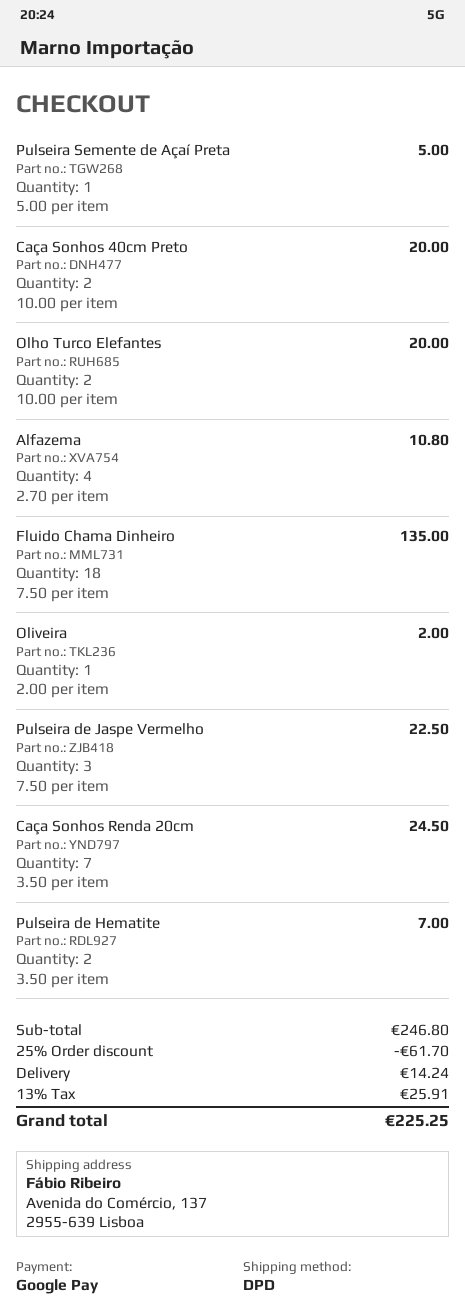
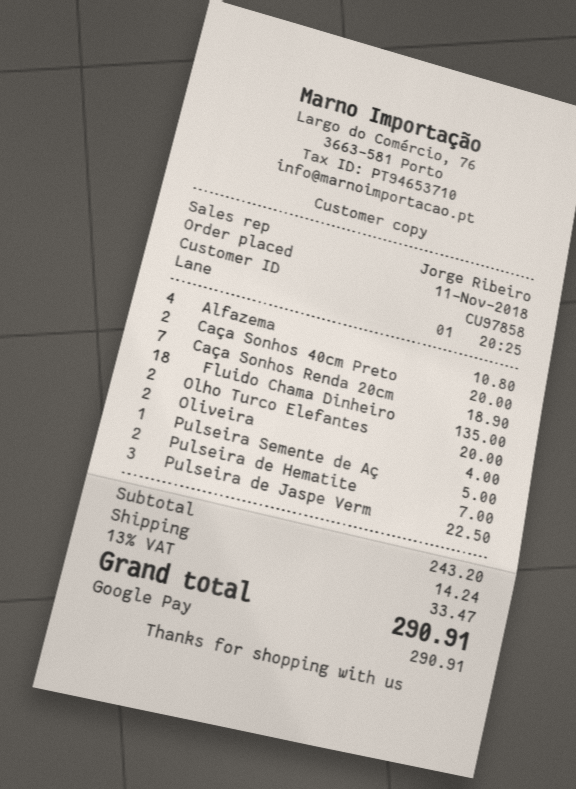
Oliveira: 1 for 2.00 -> 2 for 4.00
Caça Sonhos Renda 20cm: 7 for 24.50 -> 7 for 18.90
subtotal: 246.80 -> 243.20
discount: 25% = 61.70 -> none
tax: 13% = 25.91 -> 13% = 33.47
total: 225.25 -> 290.91

